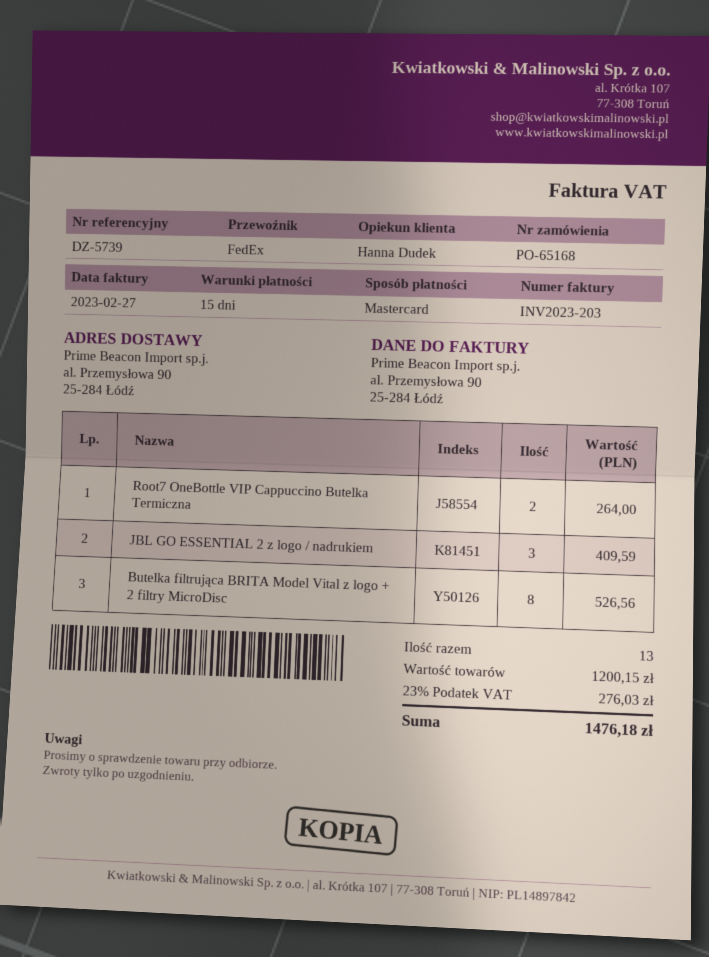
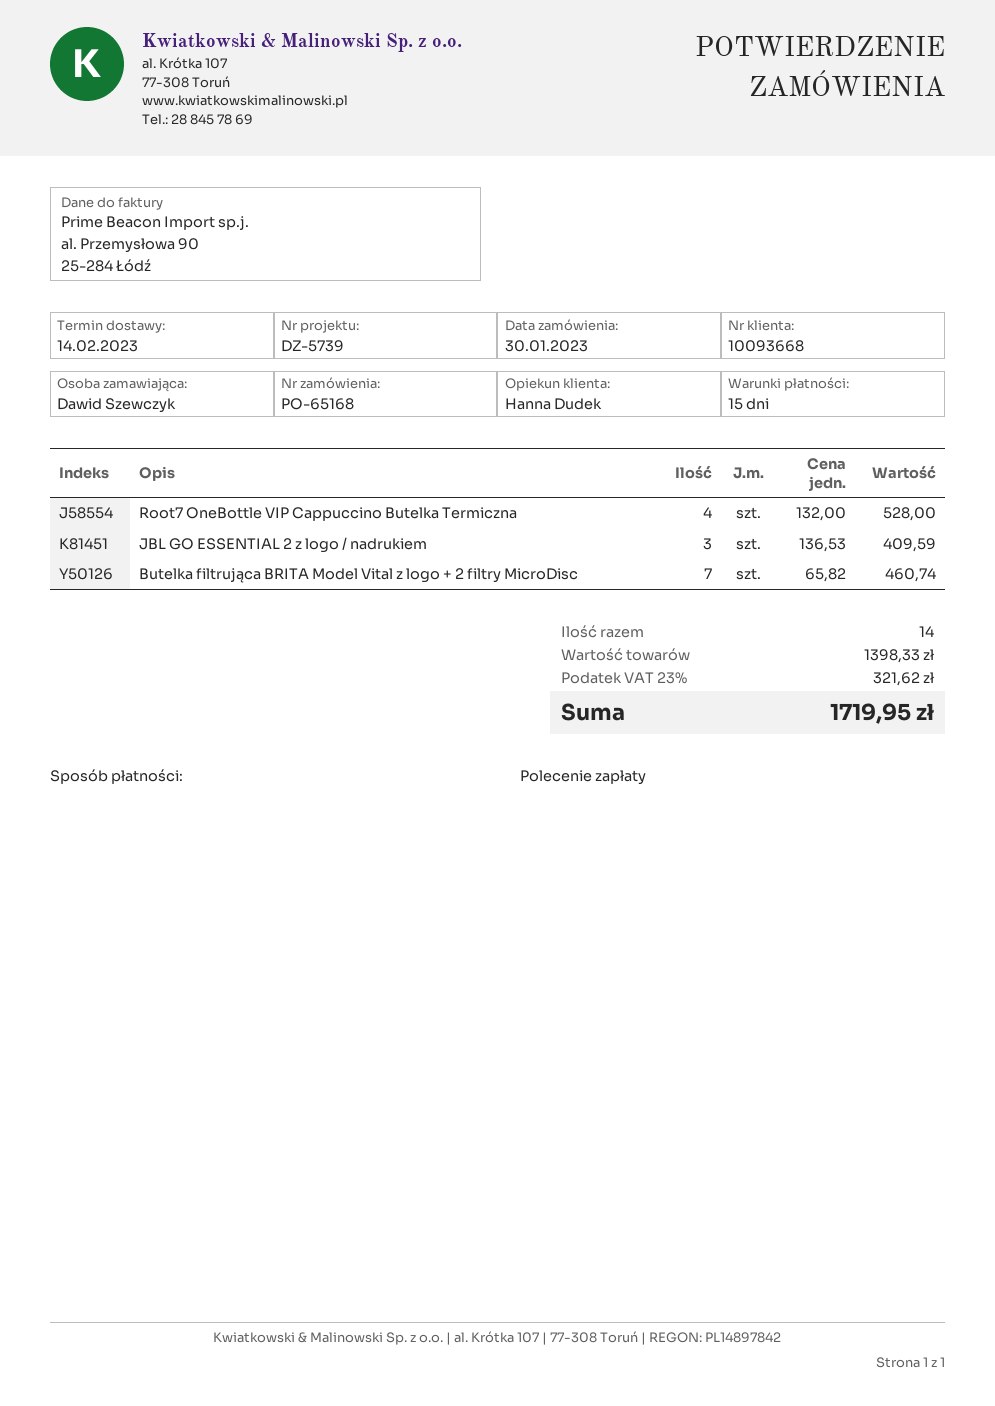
payment method: Mastercard -> direct debit
Root7 OneBottle VIP Cappuccino Butelka Termiczna: 2 for 264.00 -> 4 for 528.00
Butelka filtrująca BRITA Model Vital z logo + 2 filtry MicroDisc: 8 for 526.56 -> 7 for 460.74
total quantity: 13 -> 14
subtotal: 1200.15 -> 1398.33
tax: 23% = 276.03 -> 23% = 321.62
total: 1476.18 -> 1719.95

